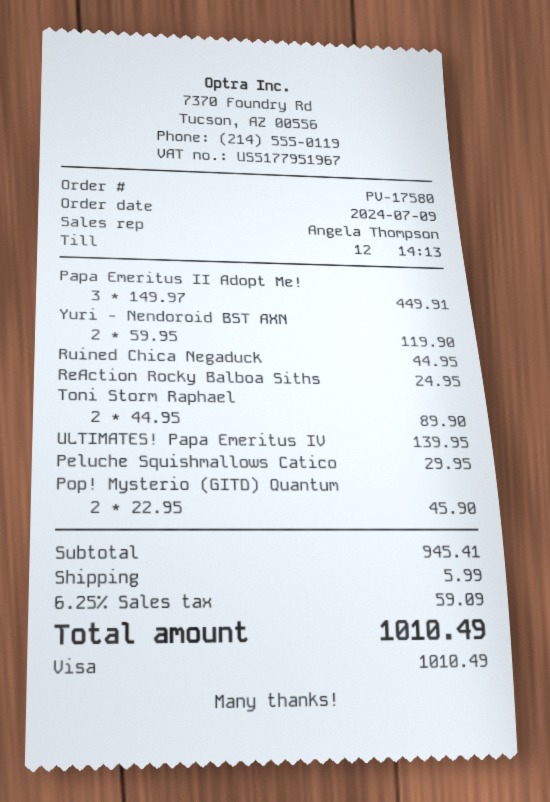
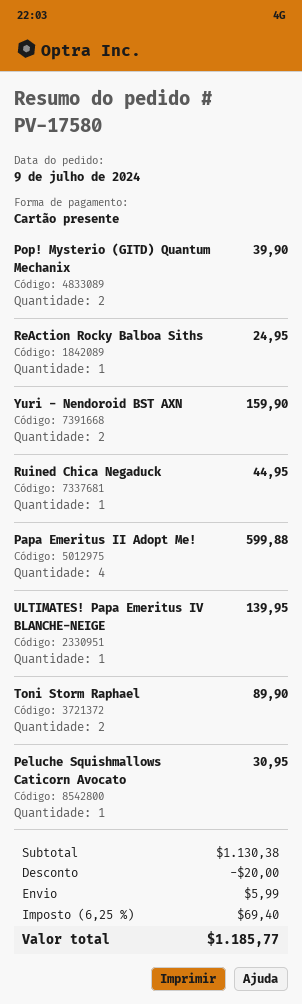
payment method: Visa -> gift card
Papa Emeritus II Adopt Me!: 3 for 449.91 -> 4 for 599.88
Yuri - Nendoroid BST AXN: 2 for 119.90 -> 2 for 159.90
Peluche Squishmallows Catico: 1 for 29.95 -> 1 for 30.95
Pop! Mysterio (GITD) Quantum: 2 for 45.90 -> 2 for 39.90
subtotal: 945.41 -> 1130.38
discount: none -> 20.00
tax: 6.25% = 59.09 -> 6.25% = 69.40
total: 1010.49 -> 1185.77

